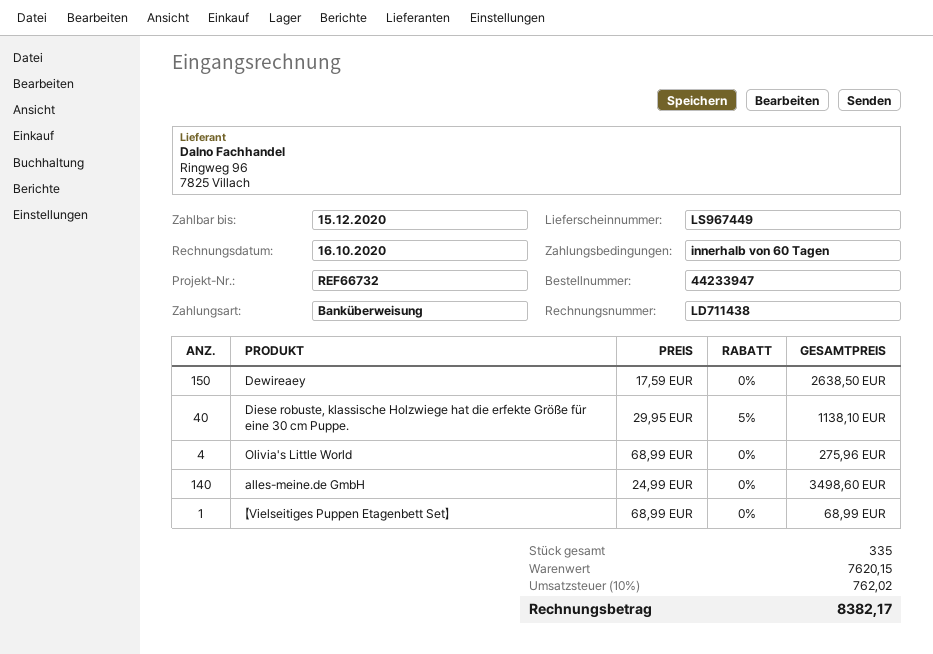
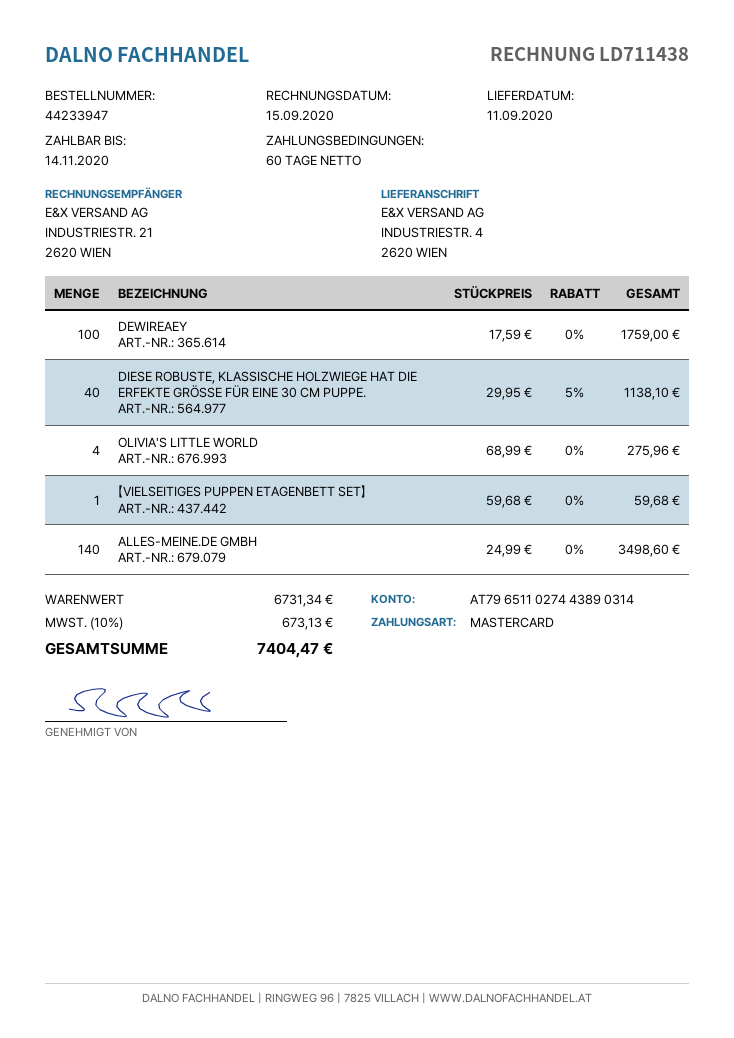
invoice date: 2020-10-16 -> 2020-09-15
due date: 2020-12-15 -> 2020-11-14
payment method: bank transfer -> Mastercard
Dewireaey: 150 x 17.59 = 2638.50 -> 100 x 17.59 = 1759.00
【Vielseitiges Puppen Etagenbett Set】: 1 x 68.99 = 68.99 -> 1 x 59.68 = 59.68
subtotal: 7620.15 -> 6731.34
tax: 10% = 762.02 -> 10% = 673.13
total: 8382.17 -> 7404.47

